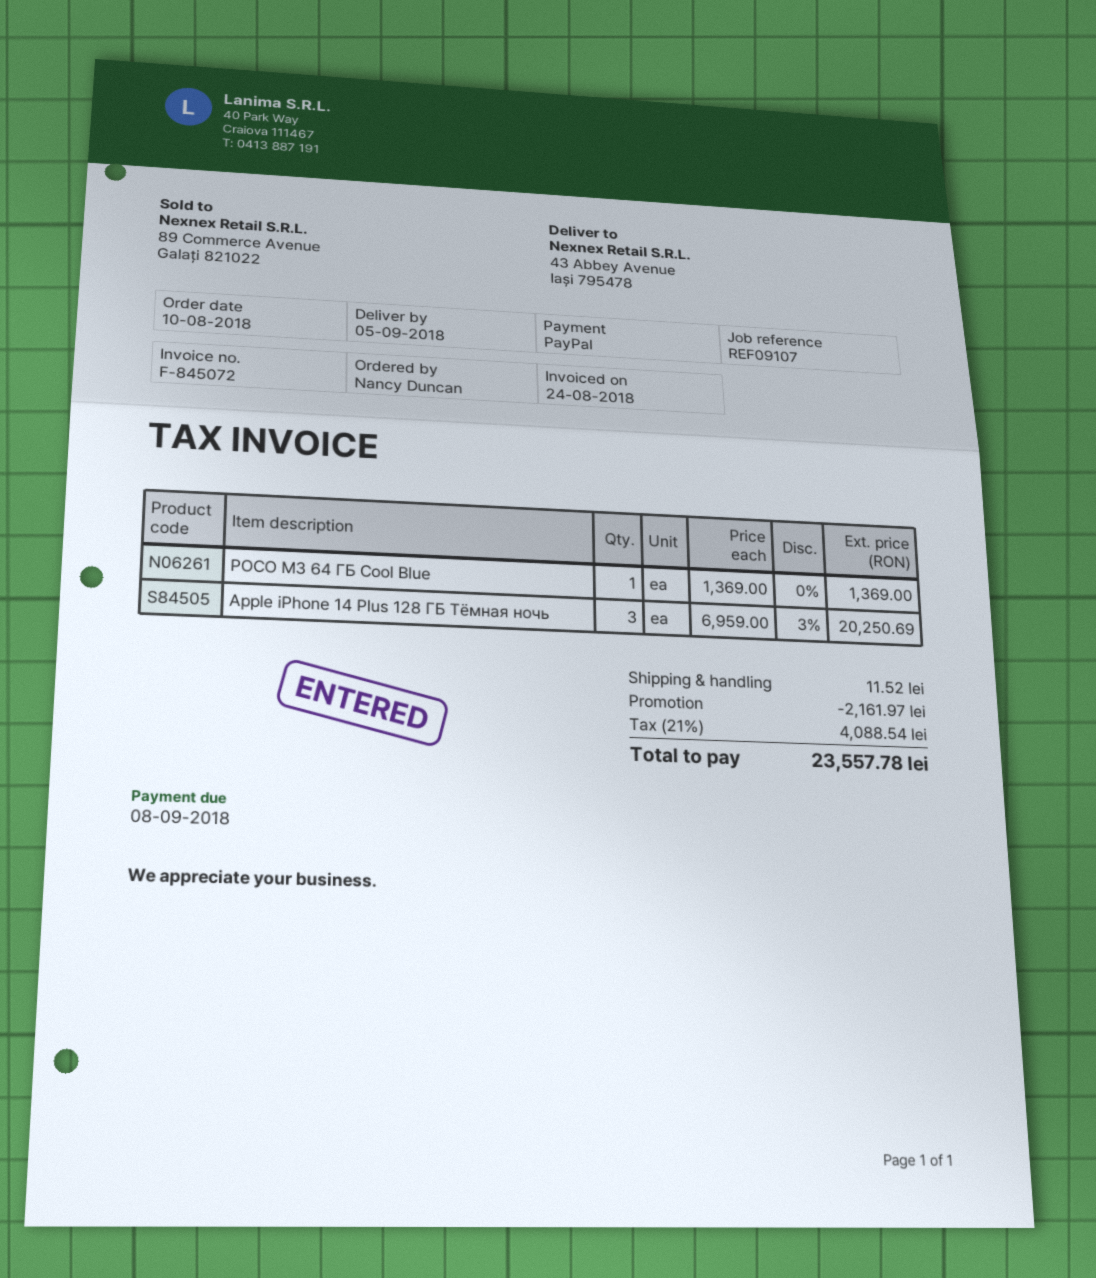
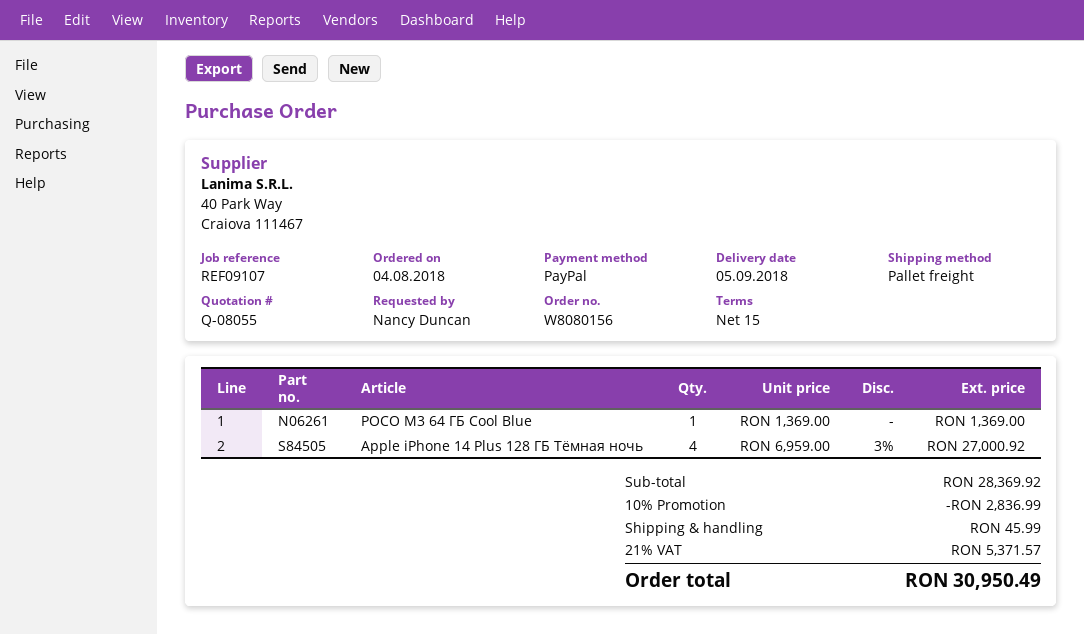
order date: 2018-08-10 -> 2018-08-04
Apple iPhone 14 Plus 128 ГБ Тёмная ночь: 3 x 6959.00 - 3% = 20250.69 -> 4 x 6959.00 - 3% = 27000.92
discount: 2161.97 -> 2836.99
shipping: 11.52 -> 45.99
tax: 21% = 4088.54 -> 21% = 5371.57
total: 23557.78 -> 30950.49

